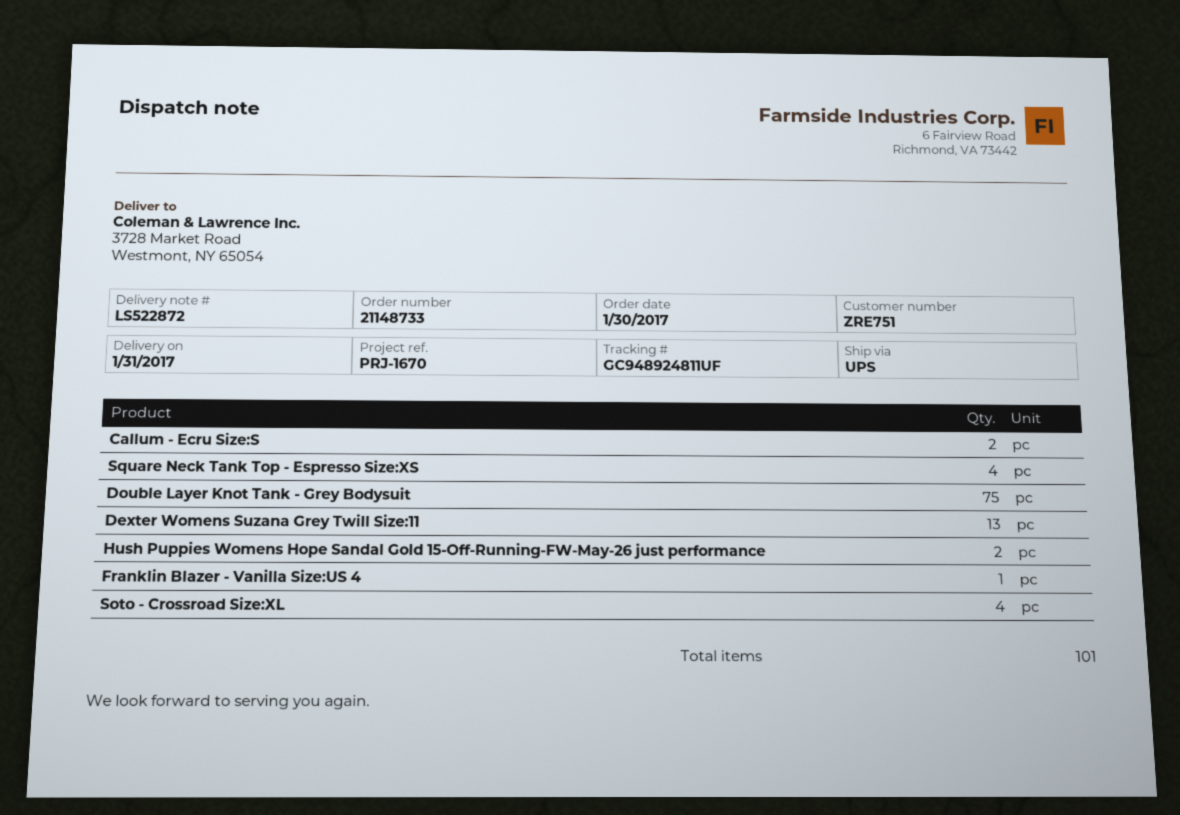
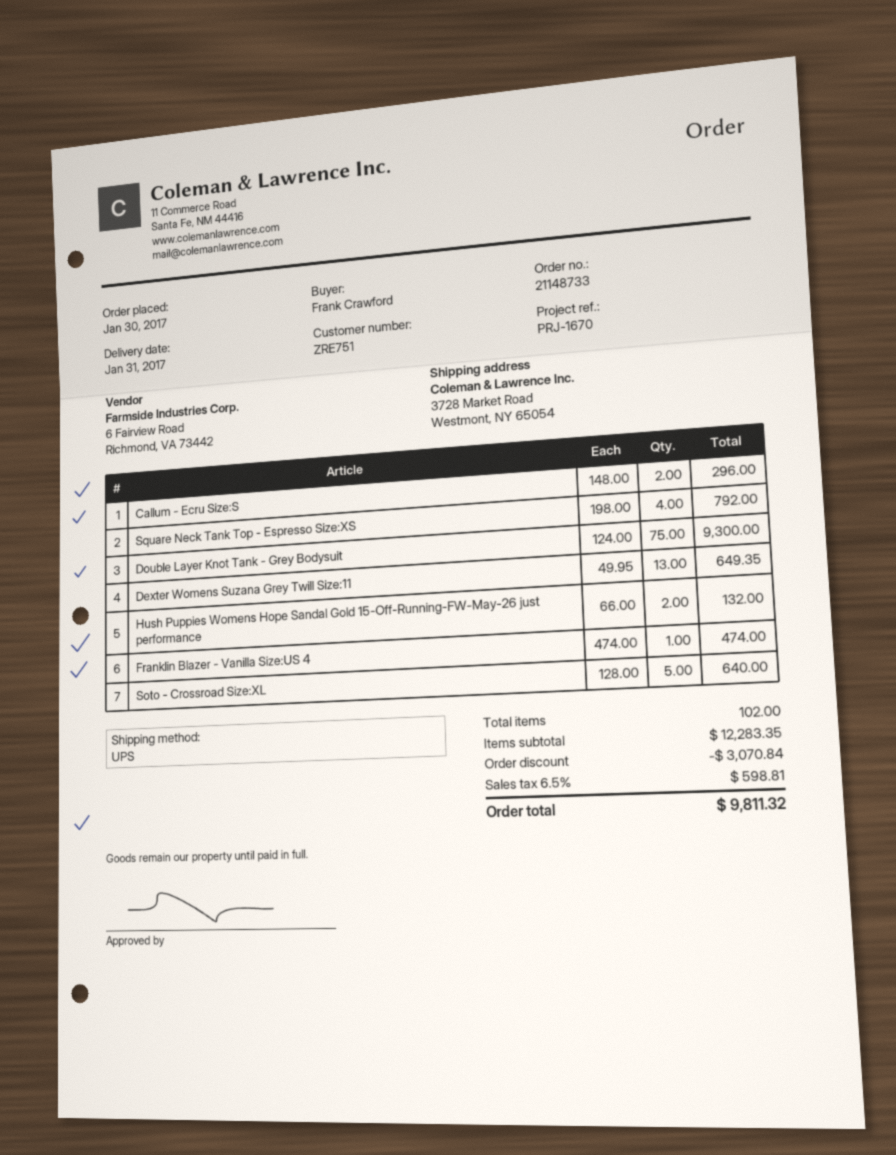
Soto - Crossroad Size:XL: 4 -> 5
total quantity: 101 -> 102

